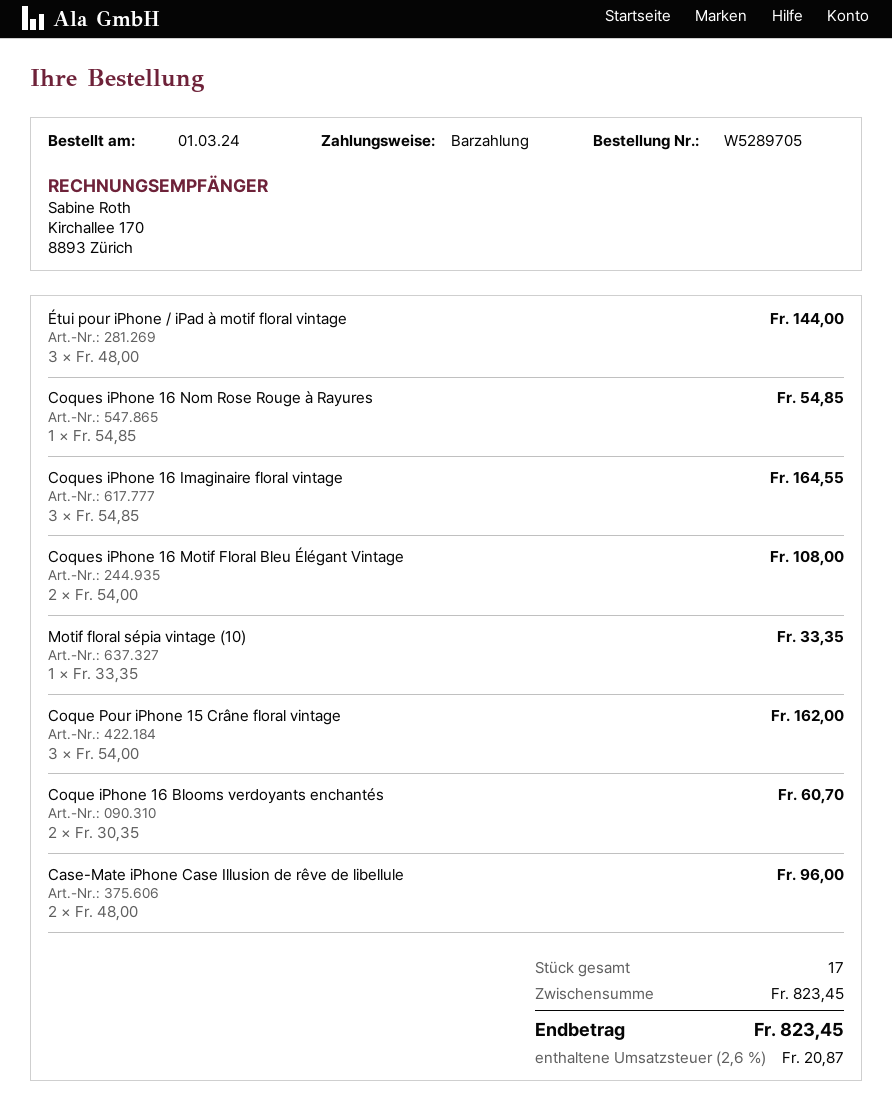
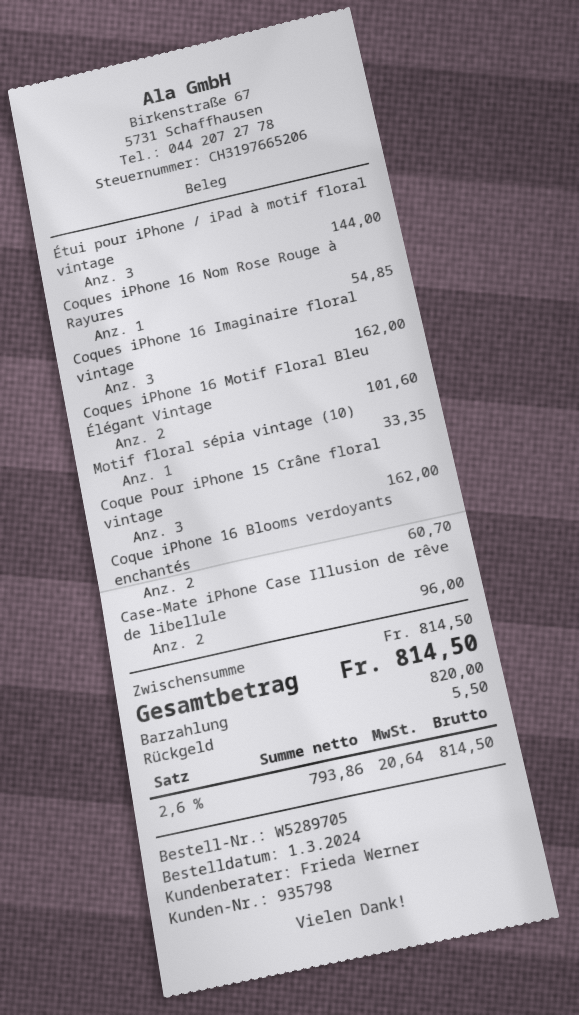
Coques iPhone 16 Imaginaire floral vintage: 3 for 164.55 -> 3 for 162.00
Coques iPhone 16 Motif Floral Bleu Élégant Vintage: 2 for 108.00 -> 2 for 101.60
subtotal: 823.45 -> 814.50
tax: 2.6% = 20.87 -> 2.6% = 20.64
total: 823.45 -> 814.50

